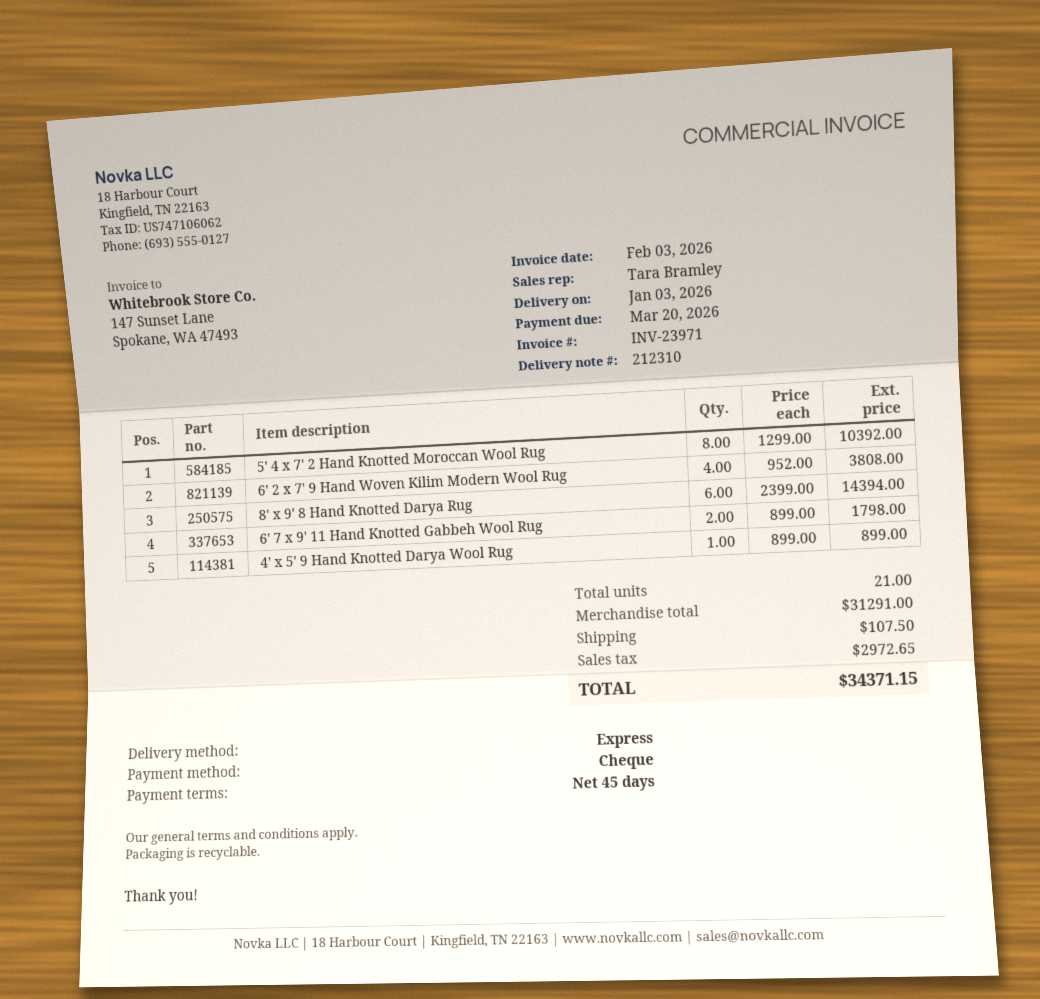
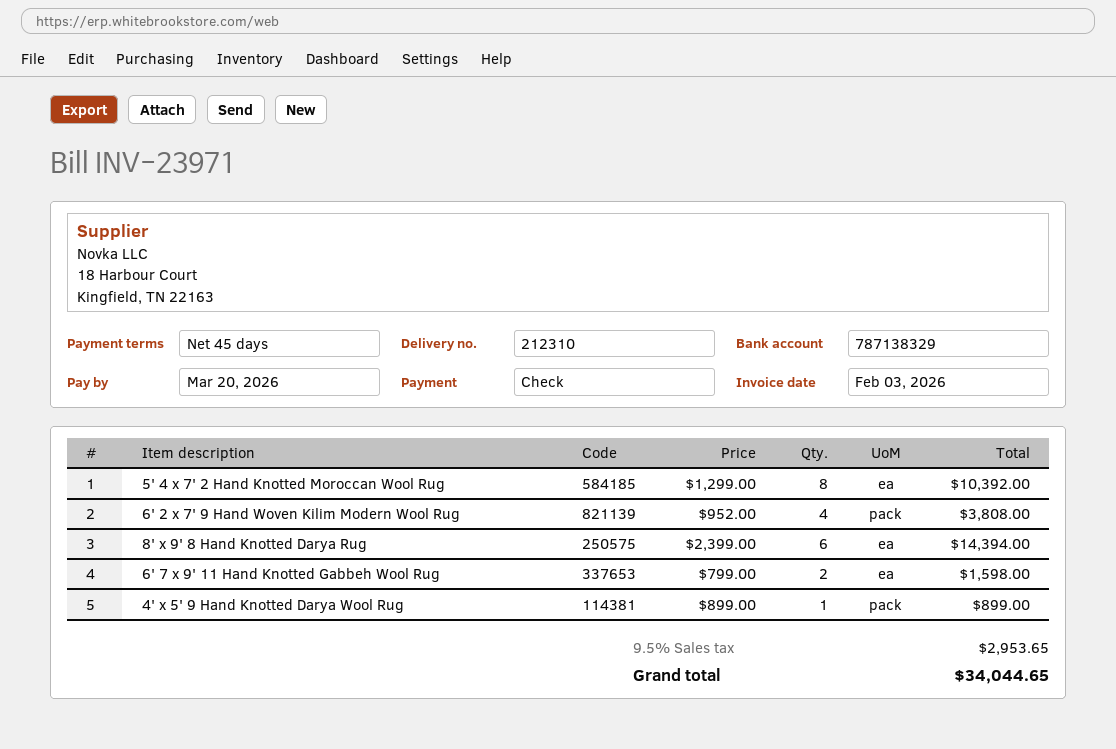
6' 7 x 9' 11 Hand Knotted Gabbeh Wool Rug: 2 x 899.00 = 1798.00 -> 2 x 799.00 = 1598.00
shipping: 107.50 -> none
tax: 2972.65 -> 2953.65
total: 34371.15 -> 34044.65

